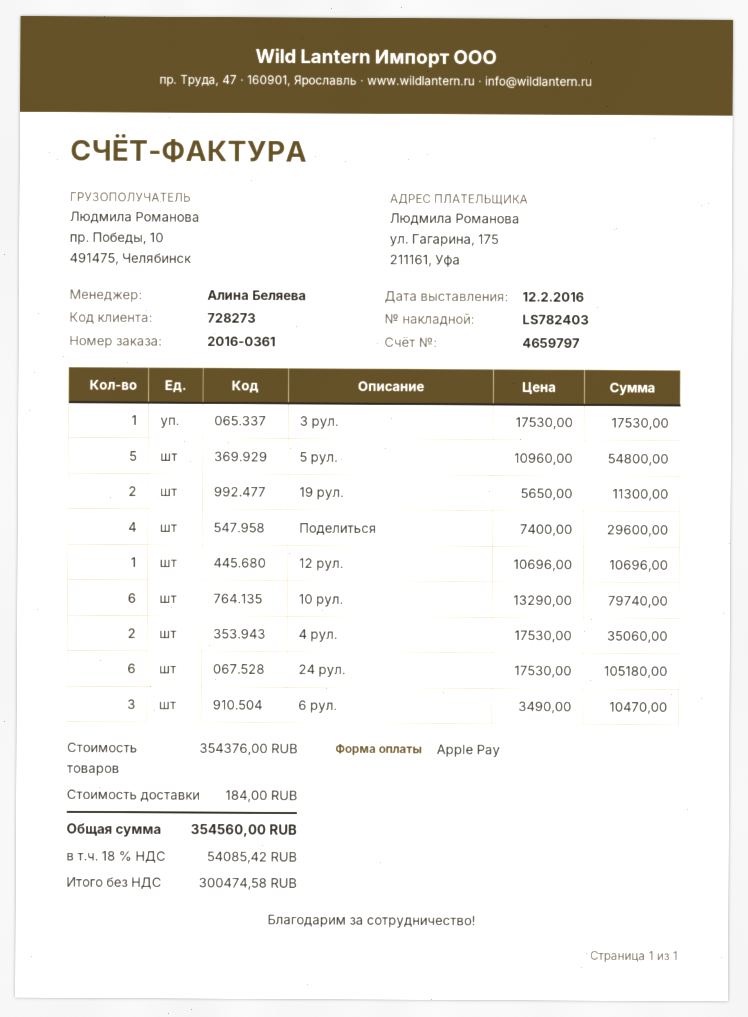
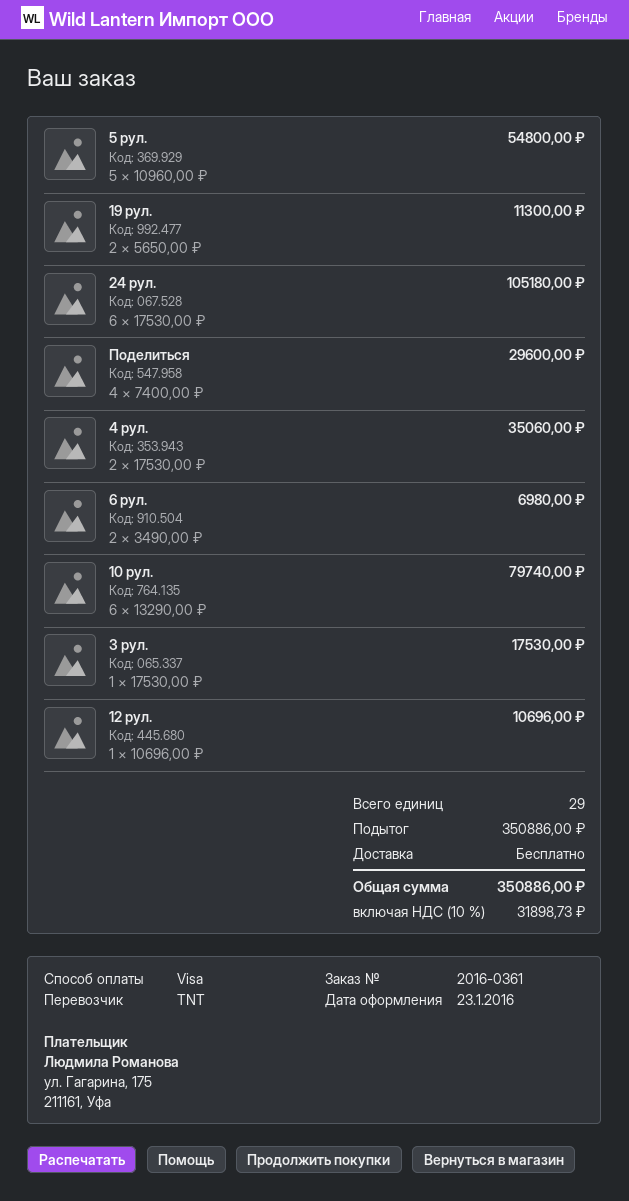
payment method: Apple Pay -> Visa
6 рул.: 3 x 3490.00 = 10470.00 -> 2 x 3490.00 = 6980.00
subtotal: 354376.00 -> 350886.00
shipping: 184.00 -> 0.00
tax: 18% = 54085.42 -> 10% = 31898.73
total: 354560.00 -> 350886.00

